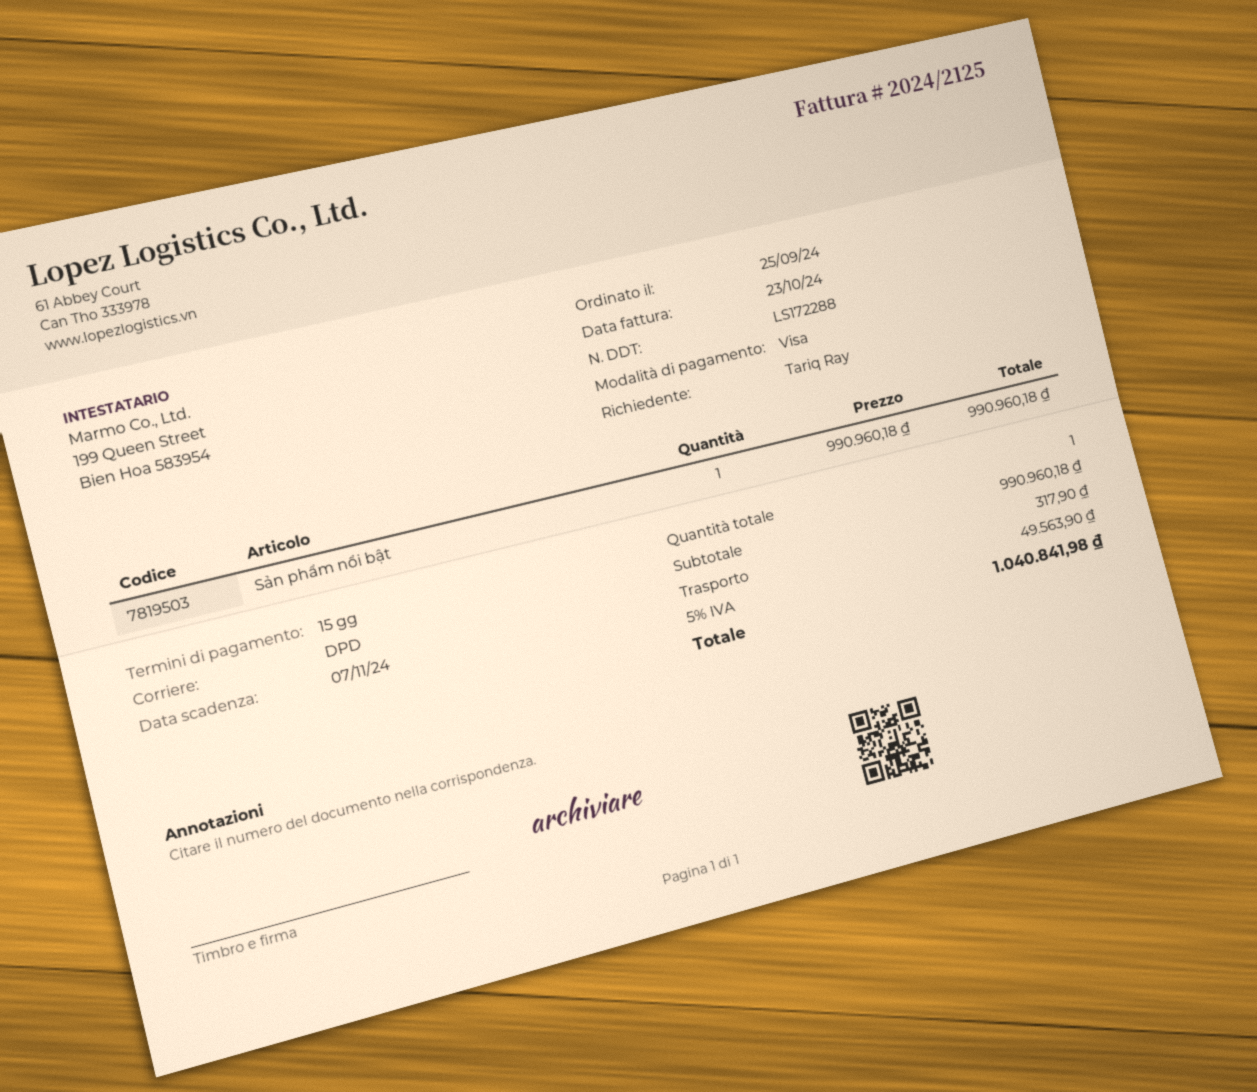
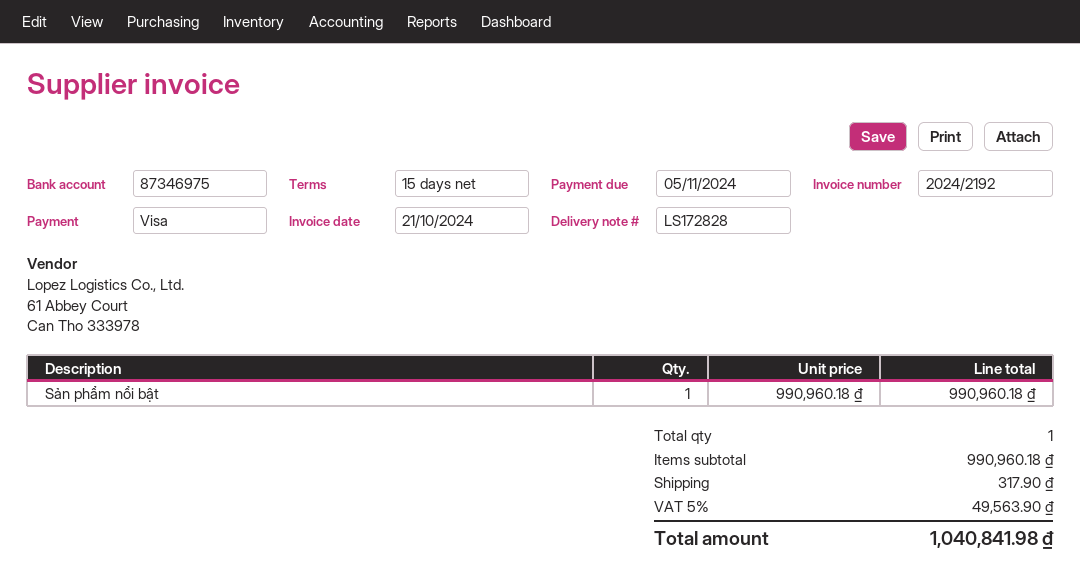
delivery note number: LS172288 -> LS172828
invoice number: 2024/2125 -> 2024/2192
invoice date: 2024-10-23 -> 2024-10-21
due date: 2024-11-07 -> 2024-11-05

